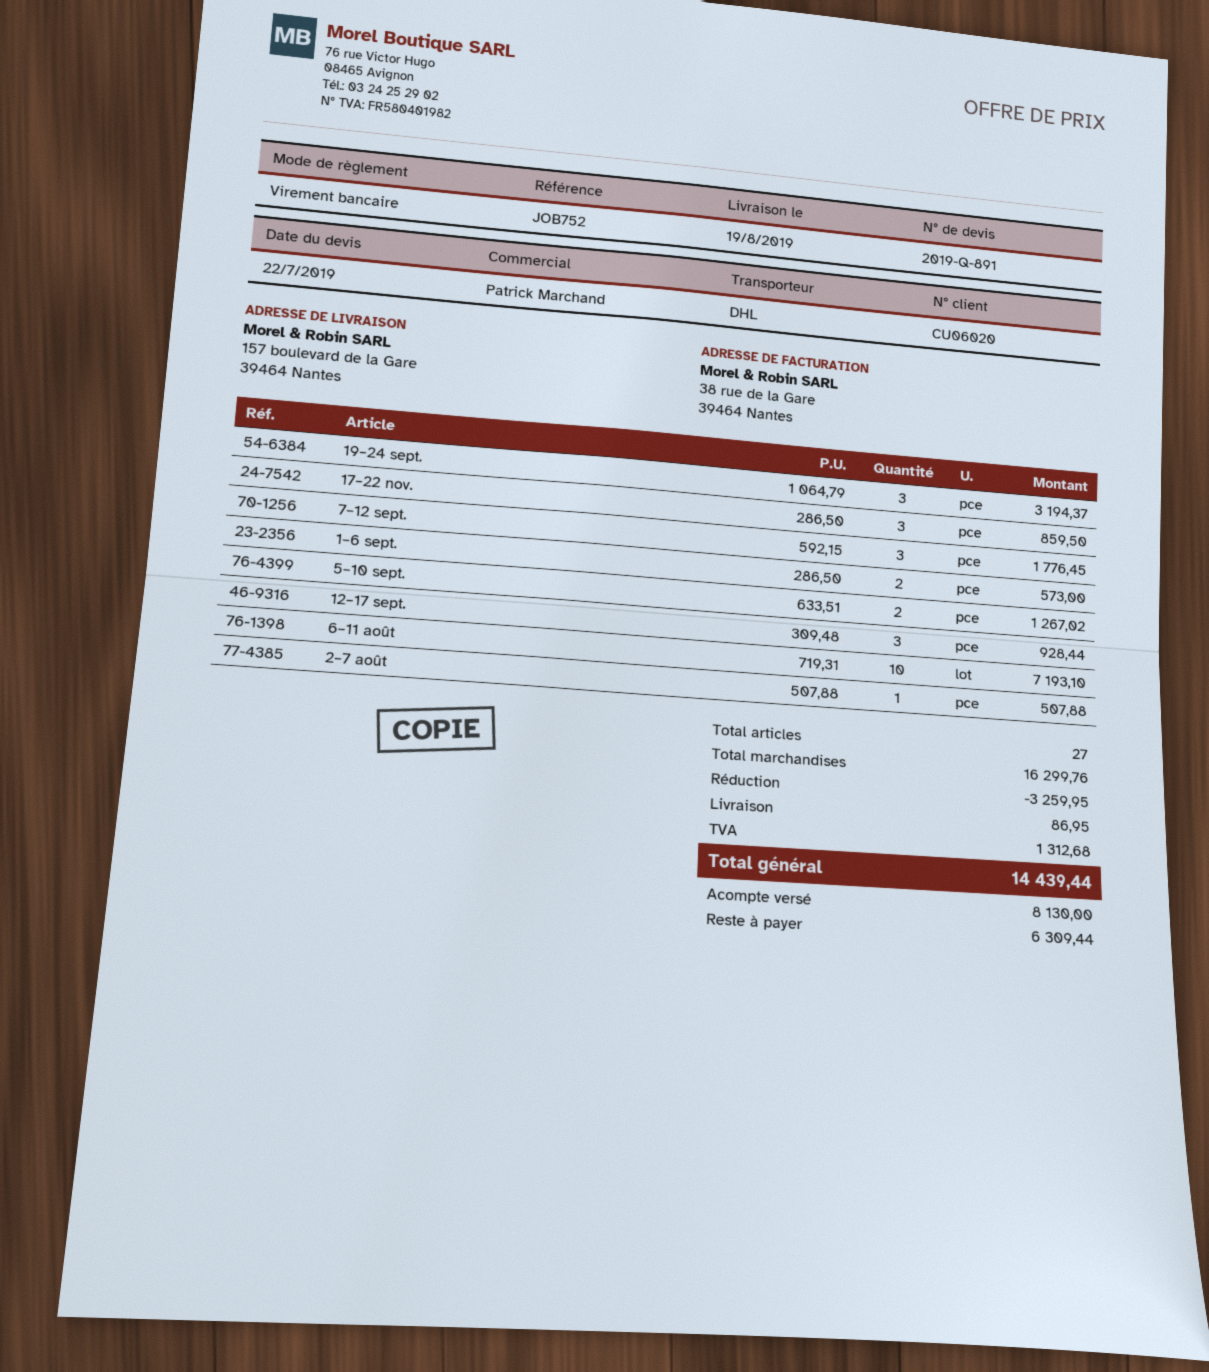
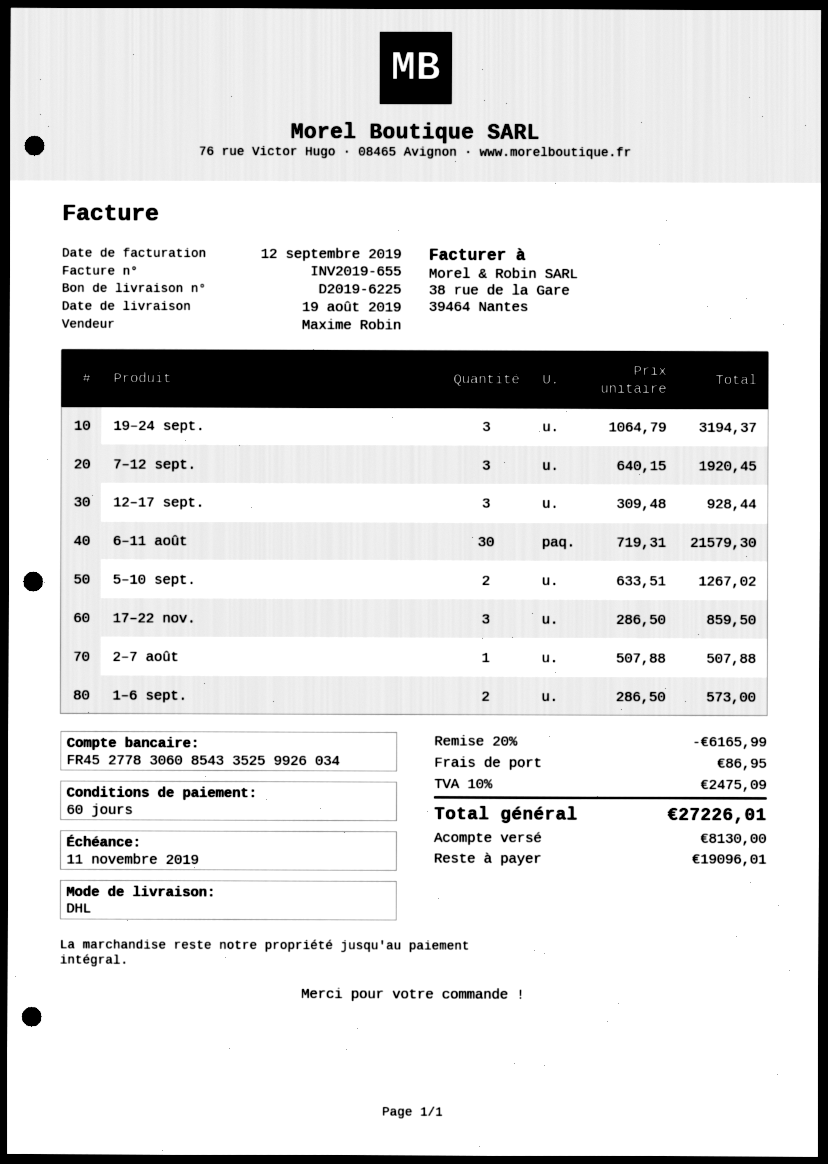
sales rep: Patrick Marchand -> Maxime Robin
7–12 sept.: 3 x 592.15 = 1776.45 -> 3 x 640.15 = 1920.45
6–11 août: 10 x 719.31 = 7193.10 -> 30 x 719.31 = 21579.30
discount: 3259.95 -> 6165.99
tax: 1312.68 -> 2475.09
total: 14439.44 -> 27226.01
balance: 6309.44 -> 19096.01

